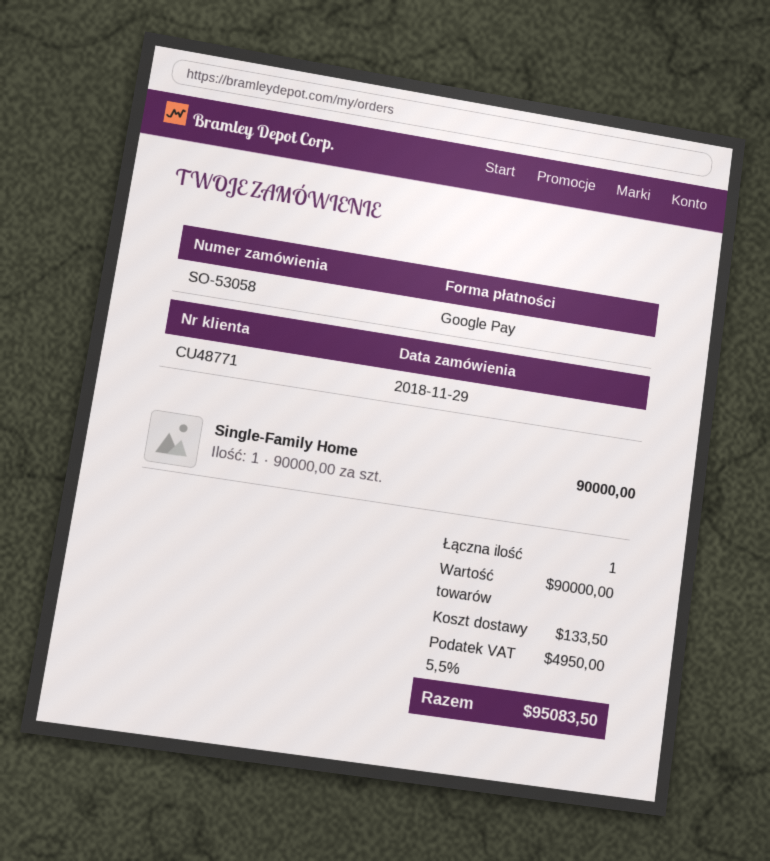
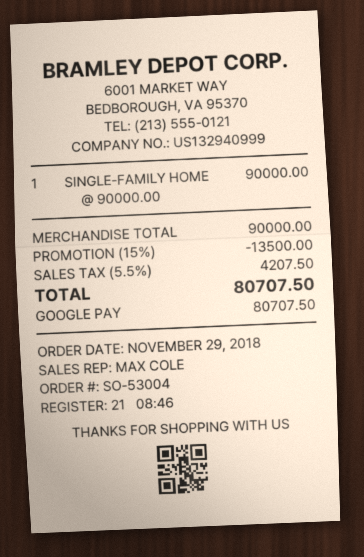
order number: SO-53058 -> SO-53004
discount: none -> 15% = 13500.00
shipping: 133.50 -> none
tax: 5.5% = 4950.00 -> 5.5% = 4207.50
total: 95083.50 -> 80707.50

